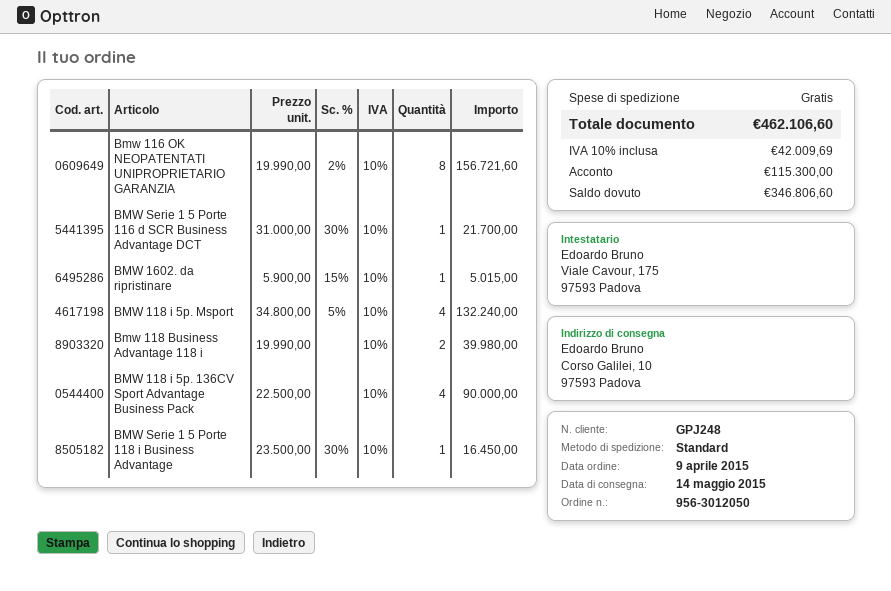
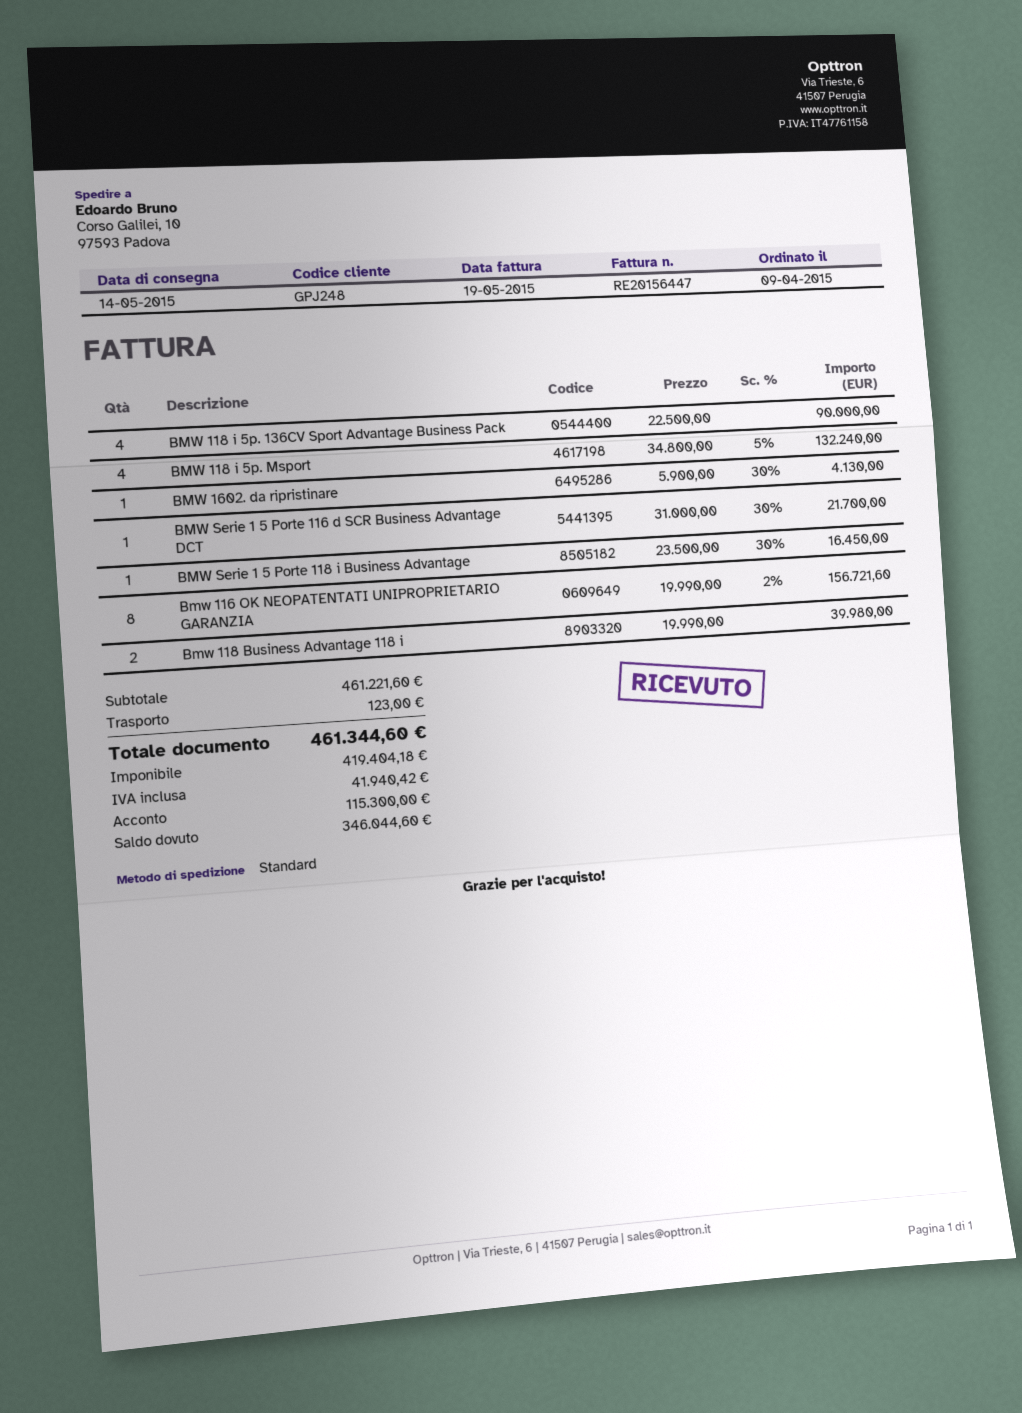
BMW 1602. da ripristinare: 1 x 5900.00 - 15% = 5015.00 -> 1 x 5900.00 - 30% = 4130.00
shipping: 0.00 -> 123.00
tax: 42009.69 -> 41940.42
total: 462106.60 -> 461344.60
balance: 346806.60 -> 346044.60

